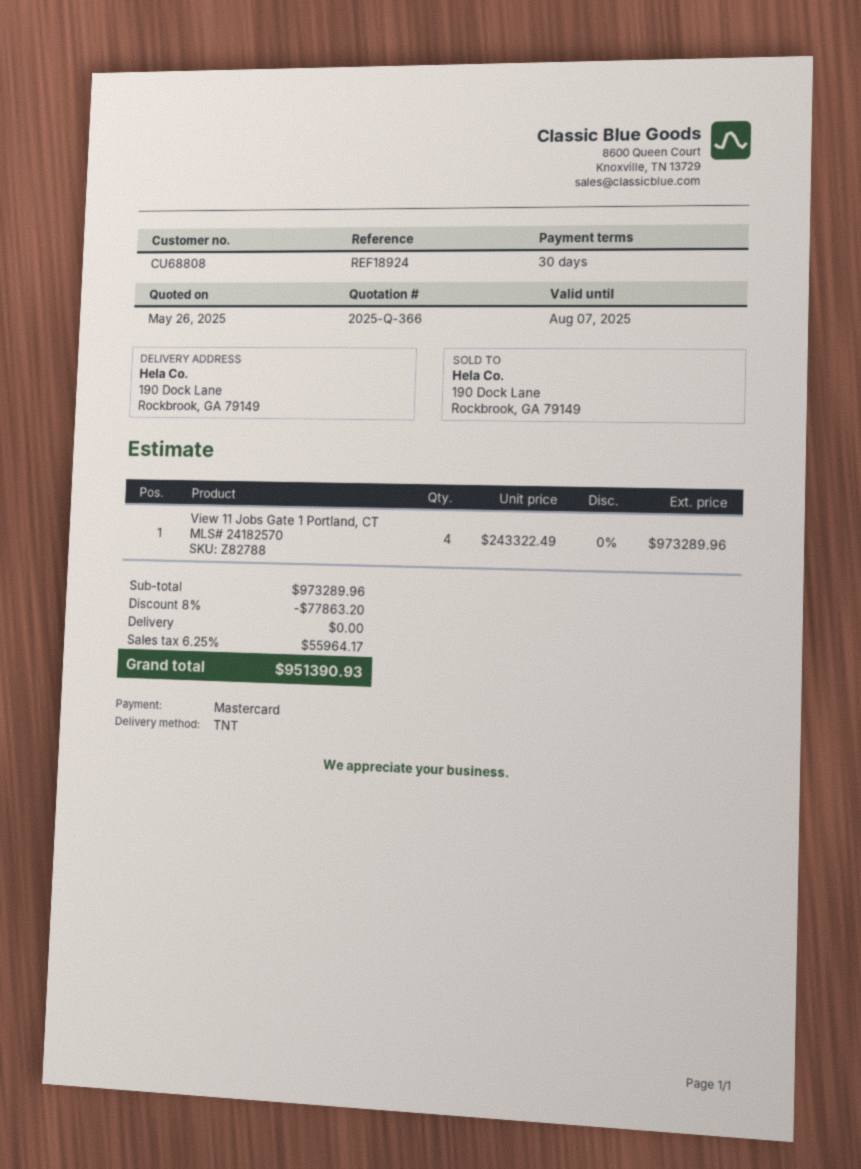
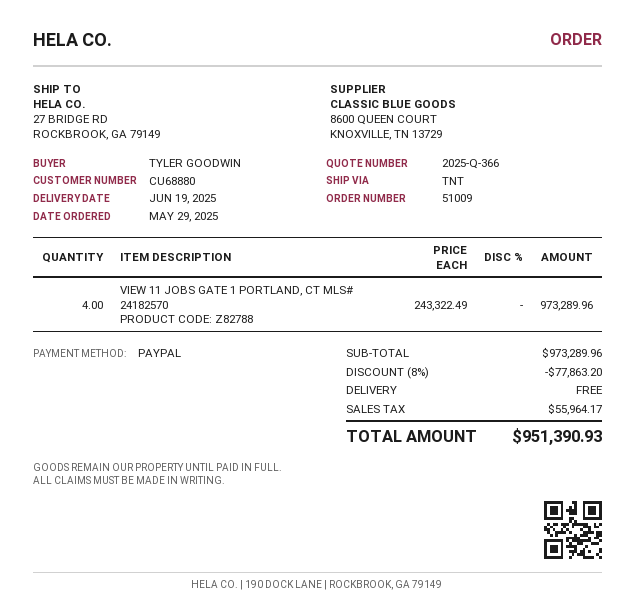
customer number: CU68808 -> CU68880
payment method: Mastercard -> PayPal
ship to: 190 Dock Lane, Rockbrook, GA 79149 -> 27 BRIDGE RD, ROCKBROOK, GA 79149

